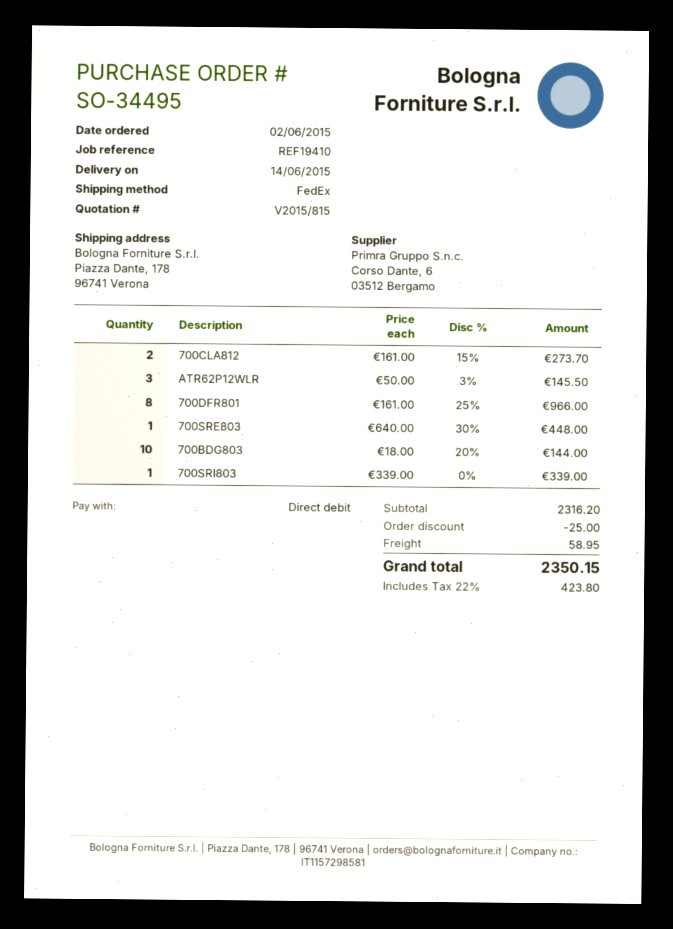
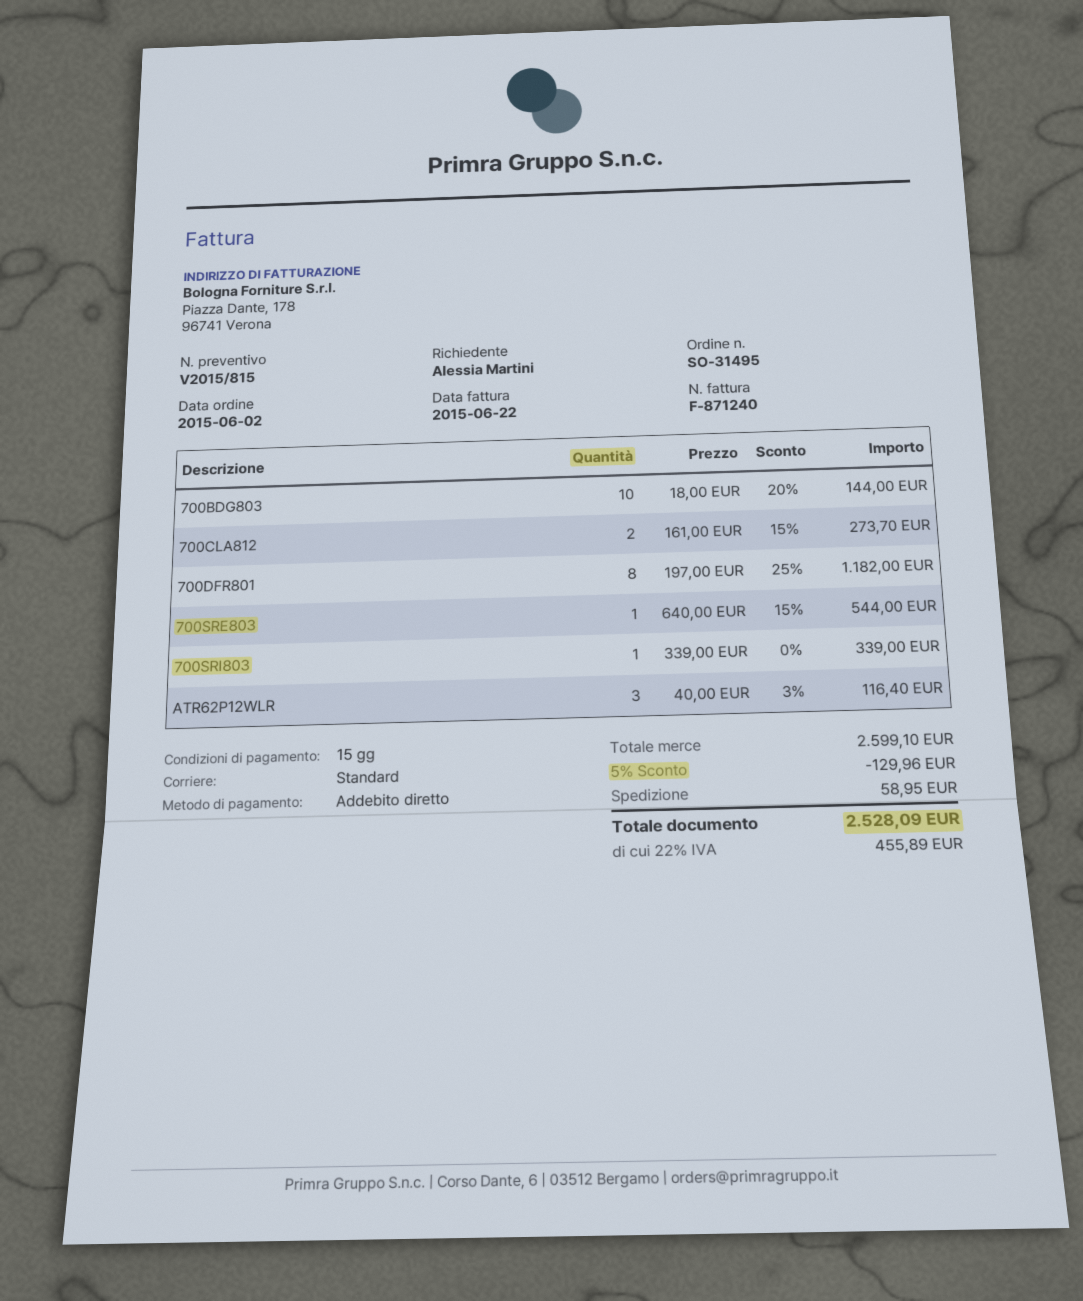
order number: SO-34495 -> SO-31495
shipping method: FedEx -> standard
ATR62P12WLR: 3 x 50.00 - 3% = 145.50 -> 3 x 40.00 - 3% = 116.40
700DFR801: 8 x 161.00 - 25% = 966.00 -> 8 x 197.00 - 25% = 1182.00
700SRE803: 1 x 640.00 - 30% = 448.00 -> 1 x 640.00 - 15% = 544.00
subtotal: 2316.20 -> 2599.10
discount: 25.00 -> 129.96
tax: 22% = 423.80 -> 22% = 455.89
total: 2350.15 -> 2528.09

